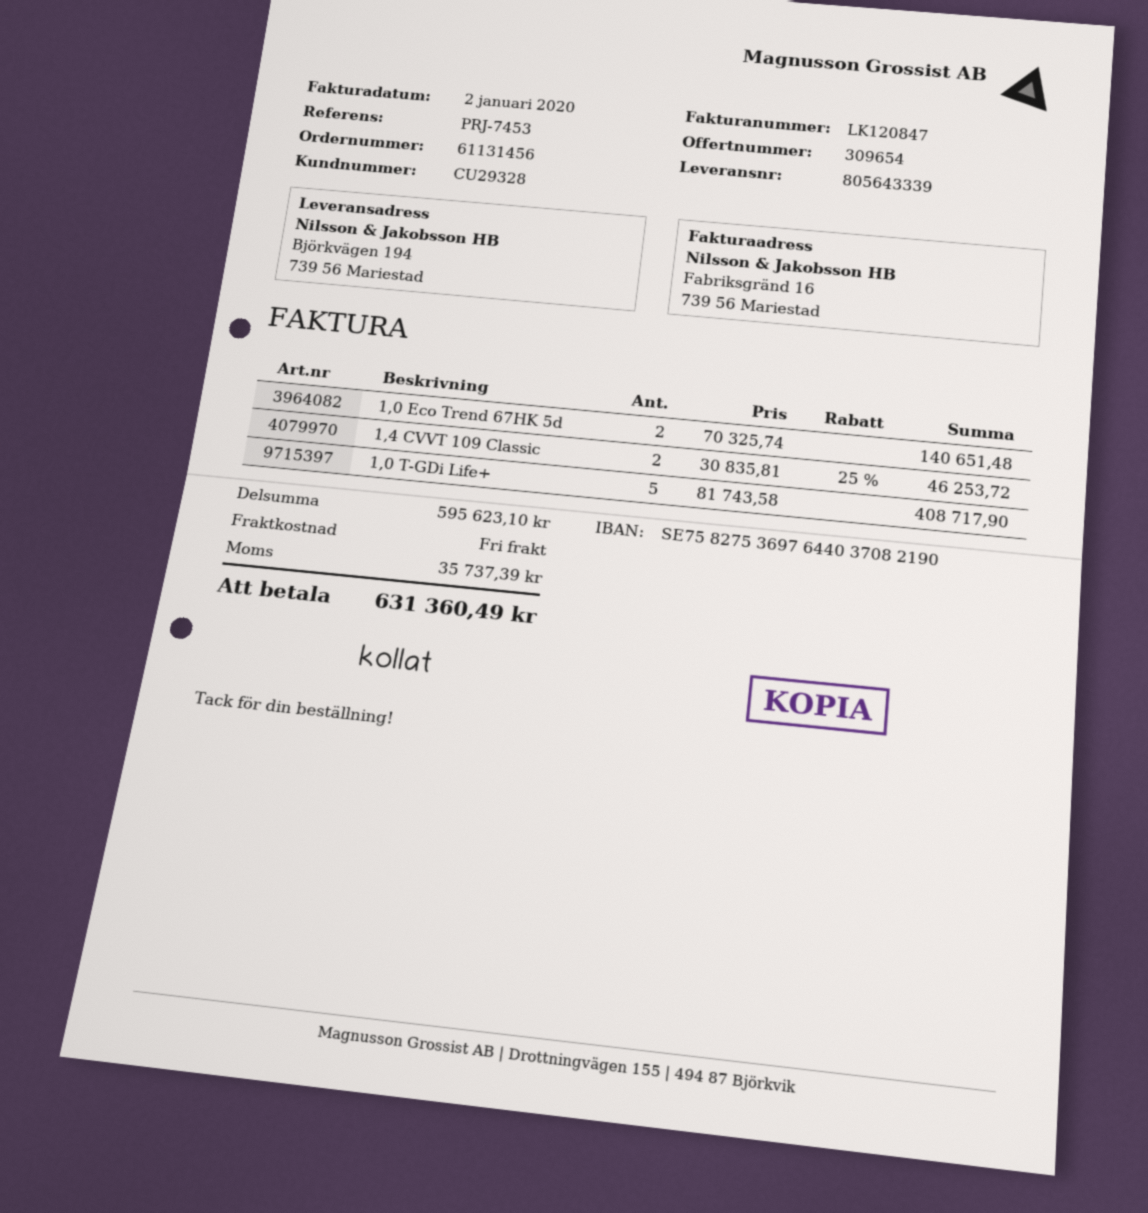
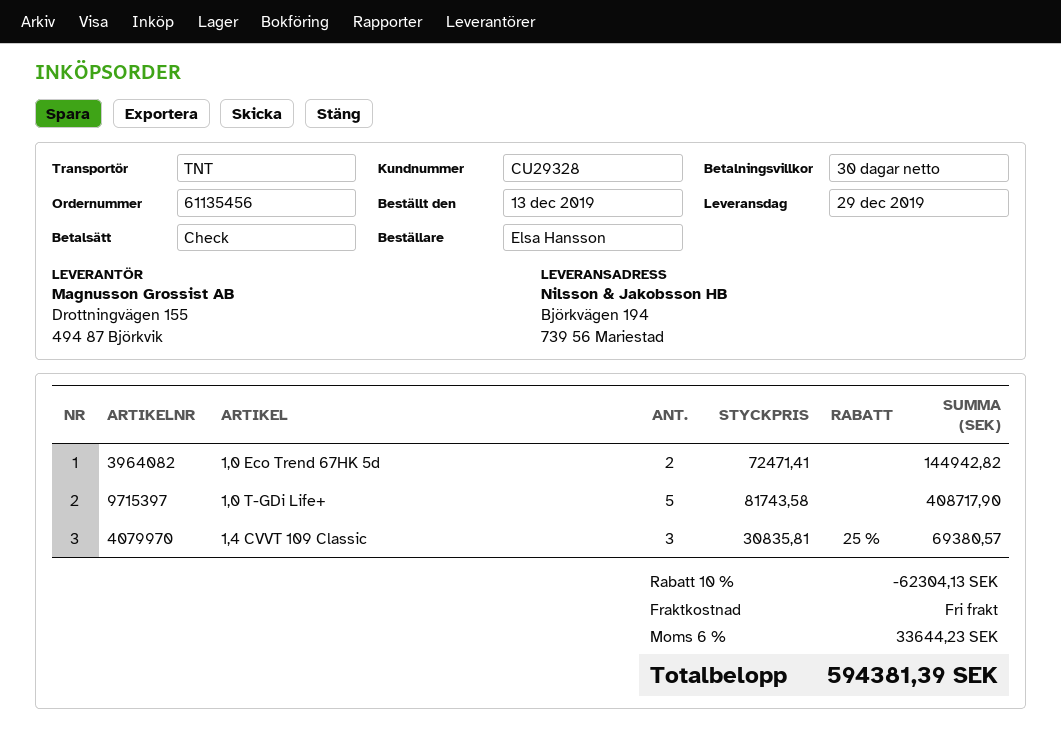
order number: 61131456 -> 61135456
1,0 Eco Trend 67HK 5d: 2 x 70325.74 = 140651.48 -> 2 x 72471.41 = 144942.82
1,4 CVVT 109 Classic: 2 x 30835.81 - 25% = 46253.72 -> 3 x 30835.81 - 25% = 69380.57
discount: none -> 10% = 62304.13
tax: 35737.39 -> 33644.23
total: 631360.49 -> 594381.39

